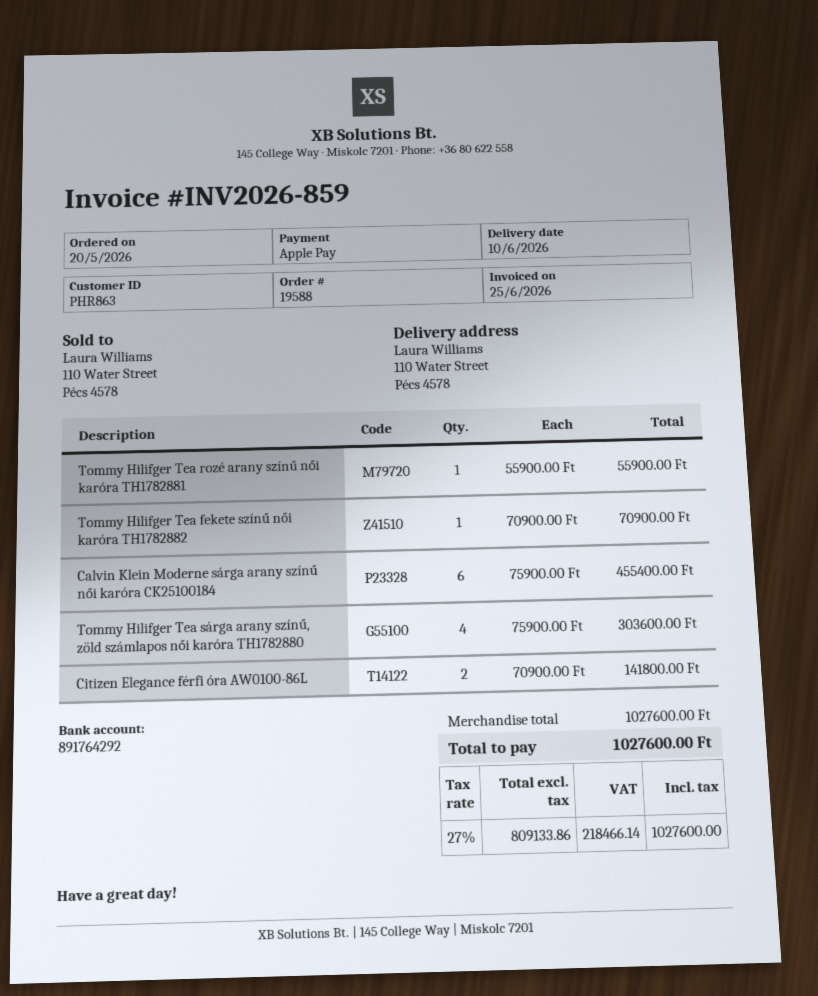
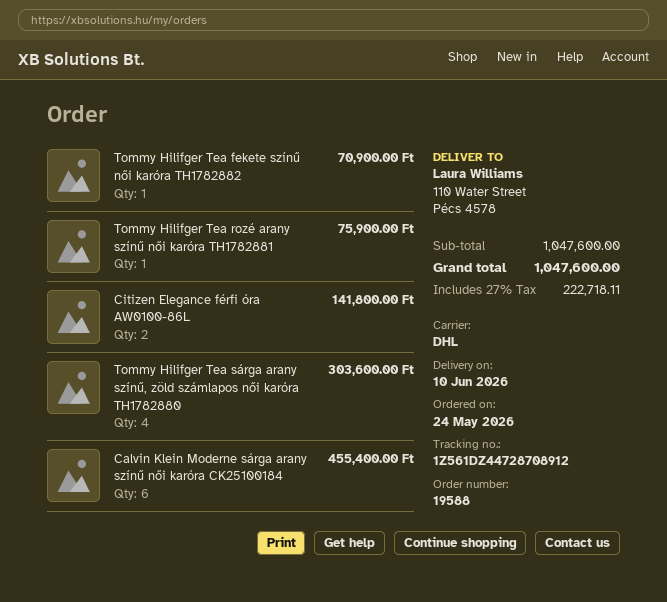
order date: 2026-05-20 -> 2026-05-24
Tommy Hilifger Tea rozé arany színű női karóra TH1782881: 1 for 55900.00 -> 1 for 75900.00
subtotal: 1027600.00 -> 1047600.00
tax: 27% = 218466.14 -> 27% = 222718.11
total: 1027600.00 -> 1047600.00

